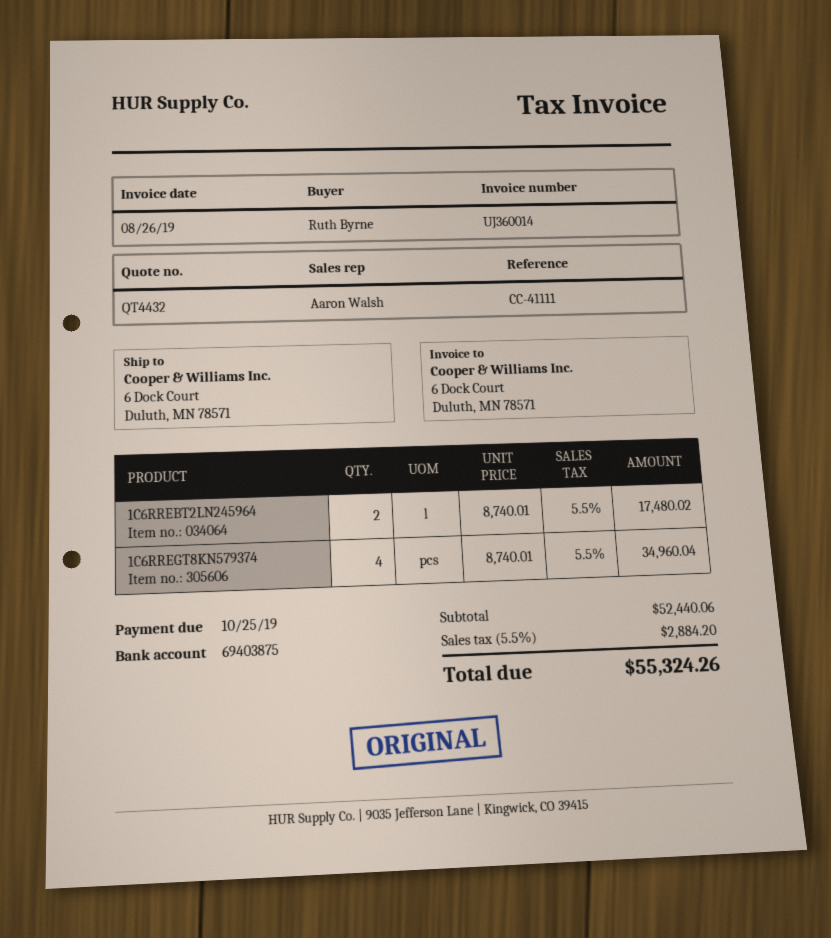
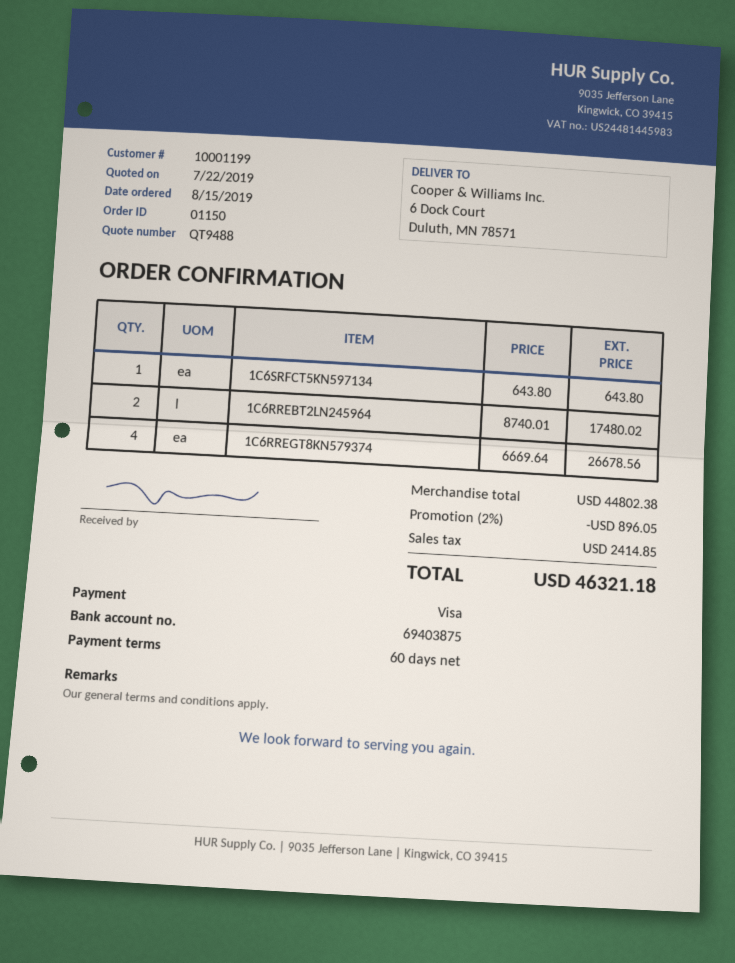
quote number: QT4432 -> QT9488
1C6RREGT8KN579374: 4 x 8740.01 = 34960.04 -> 4 x 6669.64 = 26678.56
1C6SRFCT5KN597134: none -> 1 x 643.80 = 643.80
subtotal: 52440.06 -> 44802.38
discount: none -> 2% = 896.05
tax: 2884.20 -> 2414.85
total: 55324.26 -> 46321.18

